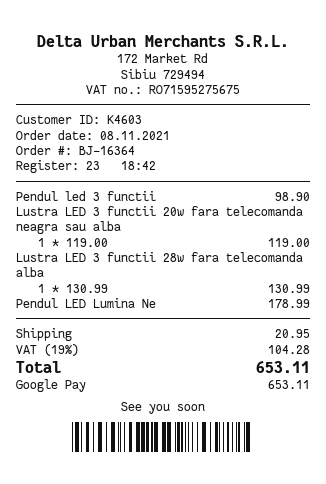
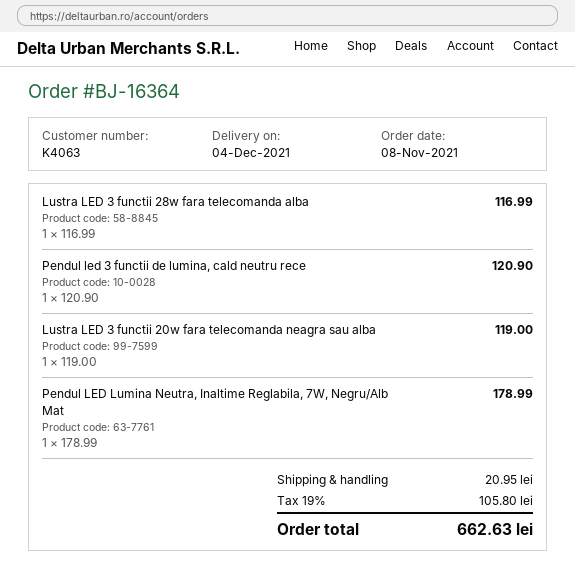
customer number: K4603 -> K4063
Pendul led 3 functii: 1 x 98.90 = 98.90 -> 1 x 120.90 = 120.90
Lustra LED 3 functii 28w fara telecomanda alba: 1 x 130.99 = 130.99 -> 1 x 116.99 = 116.99
tax: 19% = 104.28 -> 19% = 105.80
total: 653.11 -> 662.63

